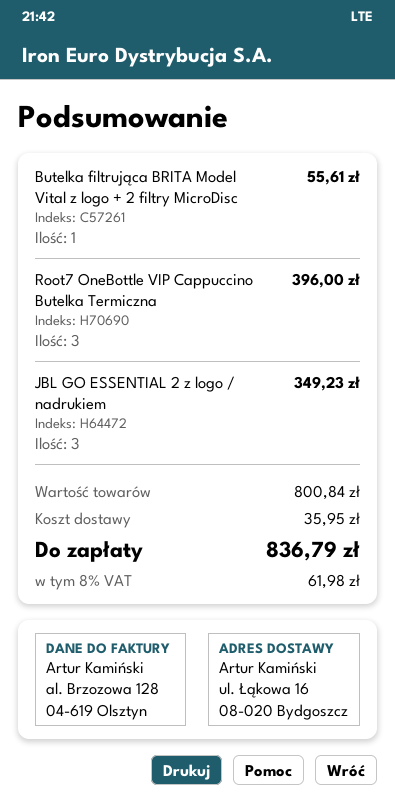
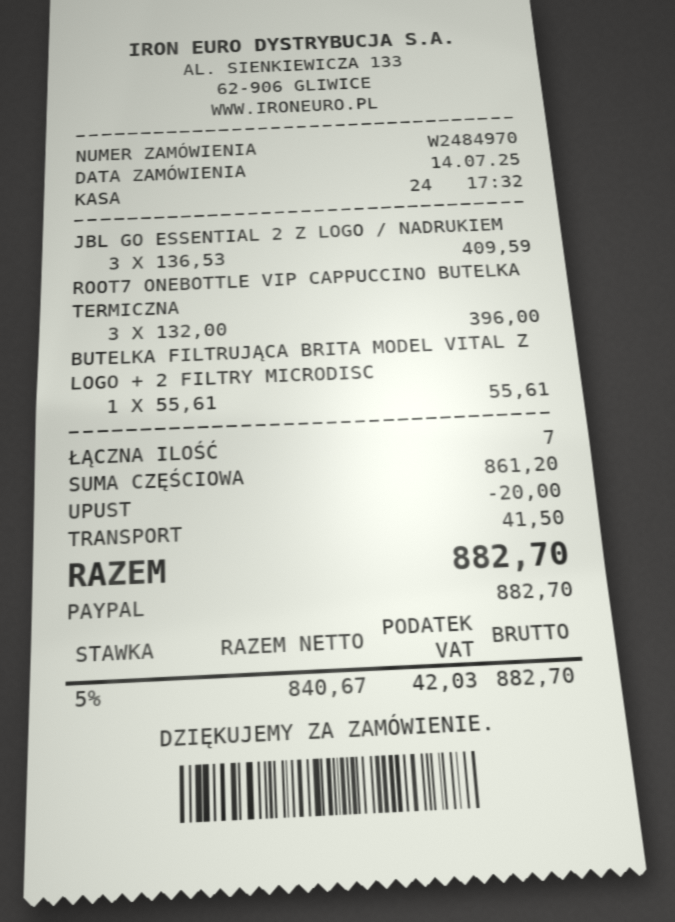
JBL GO ESSENTIAL 2 z logo / nadrukiem: 3 for 349.23 -> 3 for 409.59
subtotal: 800.84 -> 861.20
discount: none -> 20.00
shipping: 35.95 -> 41.50
tax: 8% = 61.98 -> 5% = 42.03
total: 836.79 -> 882.70

